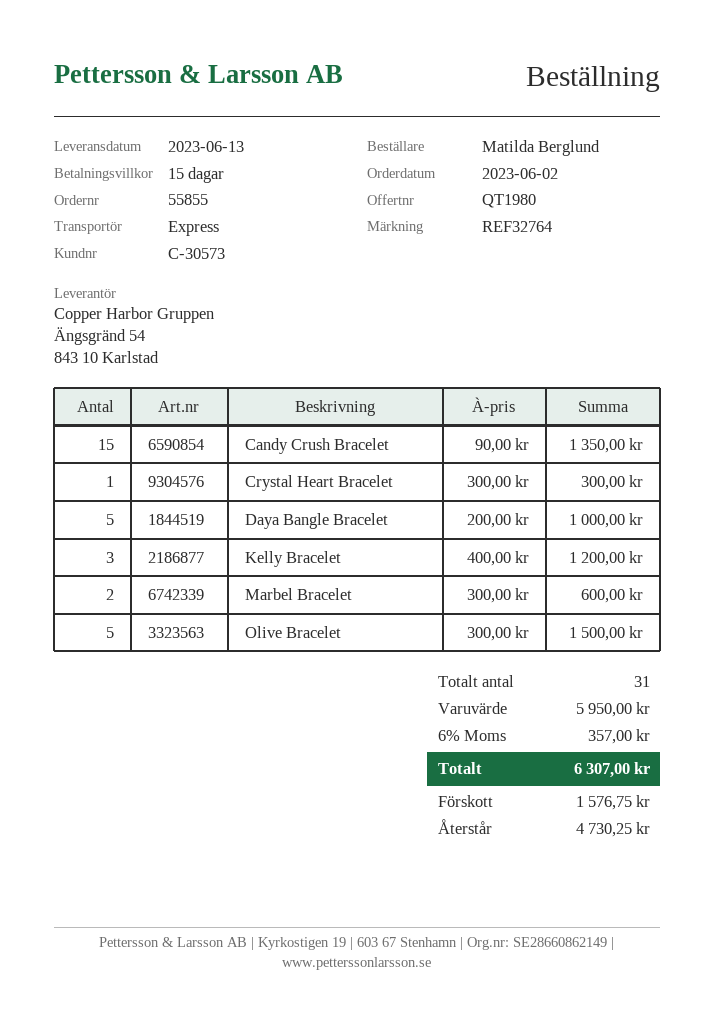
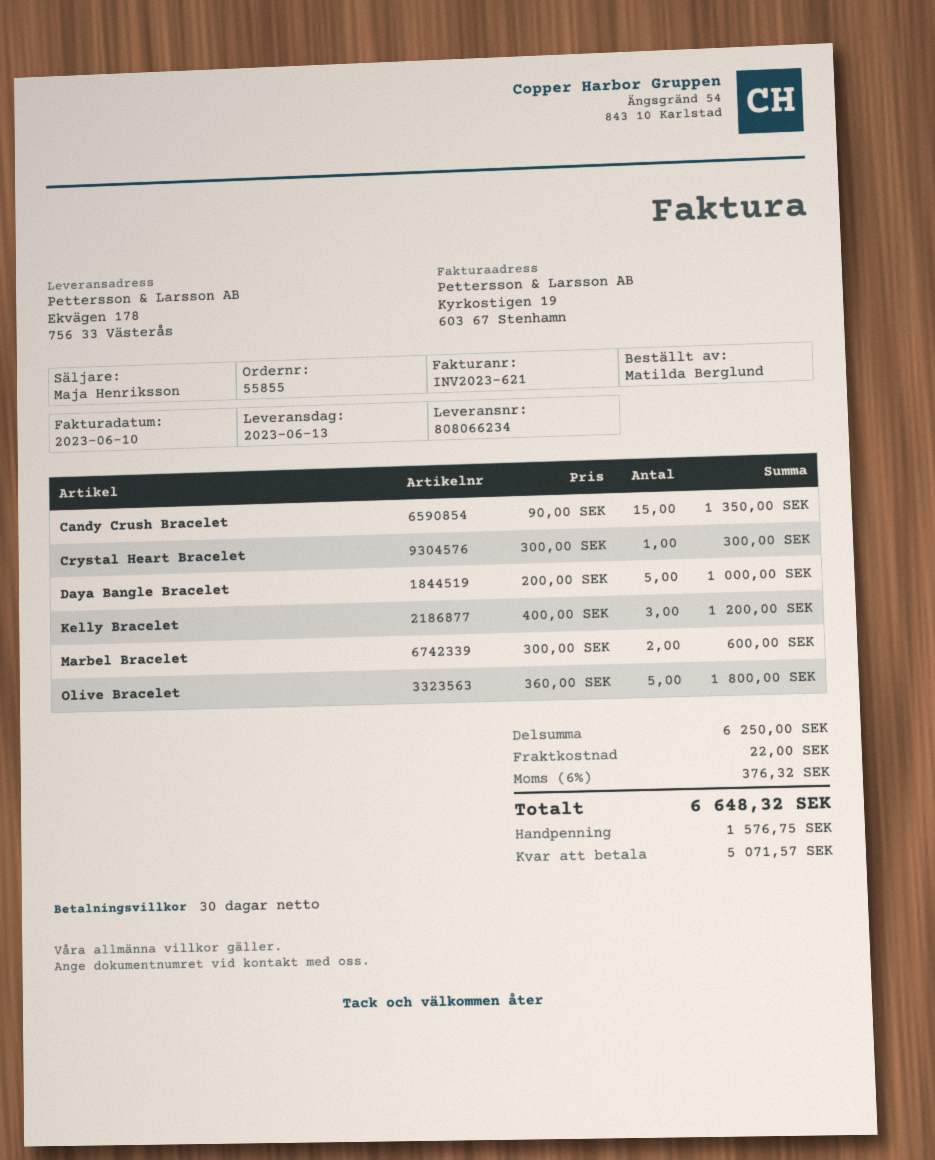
payment terms: 15 days -> 30 days
Olive Bracelet: 5 x 300.00 = 1500.00 -> 5 x 360.00 = 1800.00
subtotal: 5950.00 -> 6250.00
shipping: none -> 22.00
tax: 6% = 357.00 -> 6% = 376.32
total: 6307.00 -> 6648.32
balance: 4730.25 -> 5071.57

